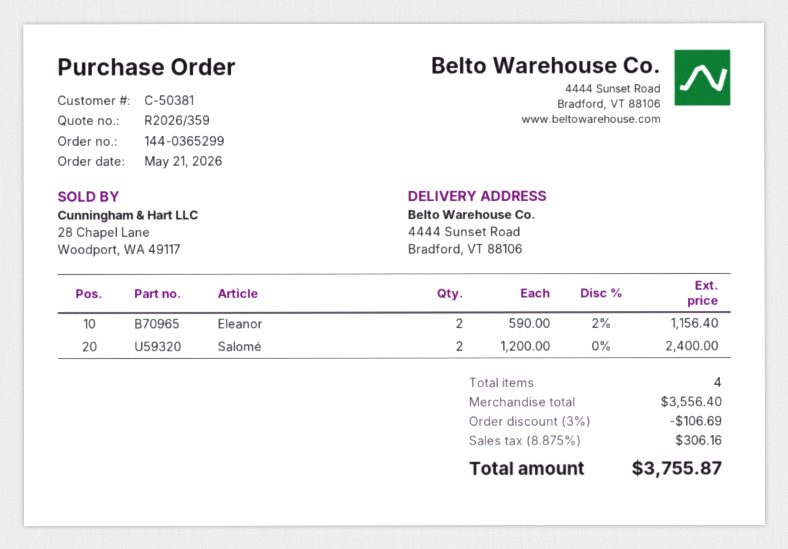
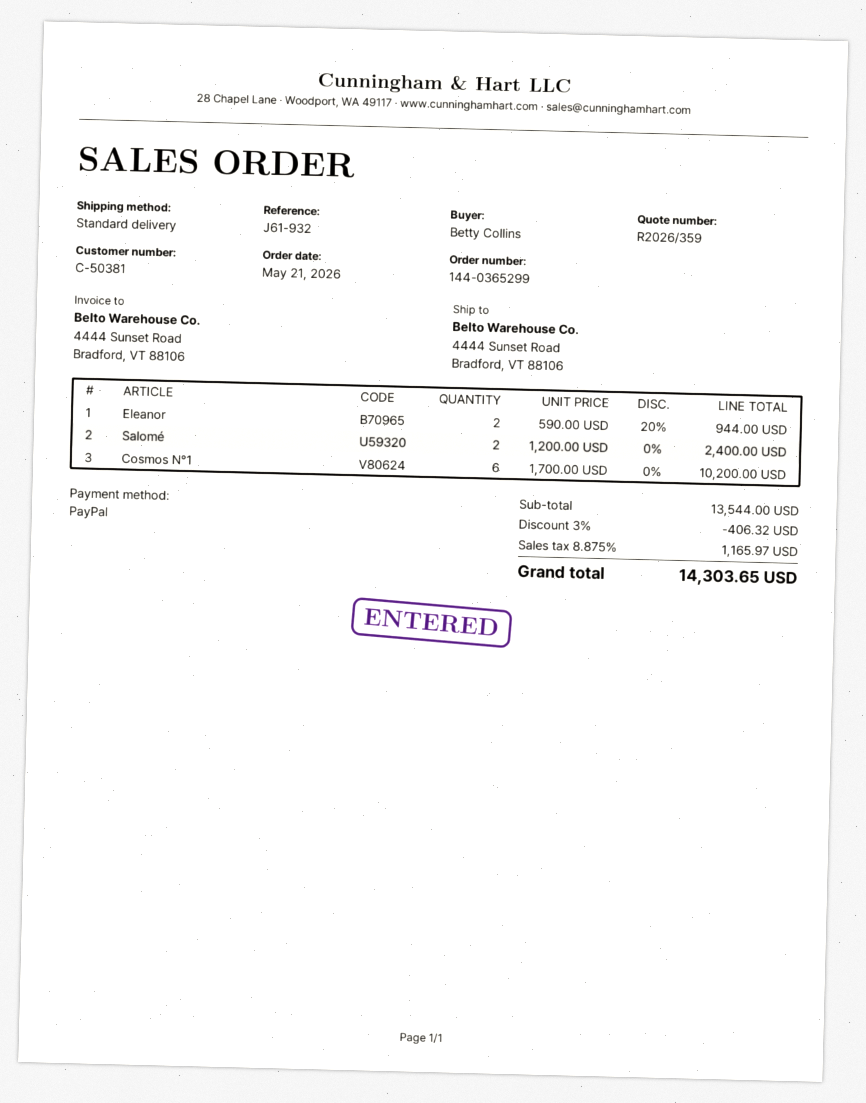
Eleanor: 2 x 590.00 - 2% = 1156.40 -> 2 x 590.00 - 20% = 944.00
Cosmos N°1: none -> 6 x 1700.00 = 10200.00
subtotal: 3556.40 -> 13544.00
discount: 3% = 106.69 -> 3% = 406.32
tax: 8.875% = 306.16 -> 8.875% = 1165.97
total: 3755.87 -> 14303.65

